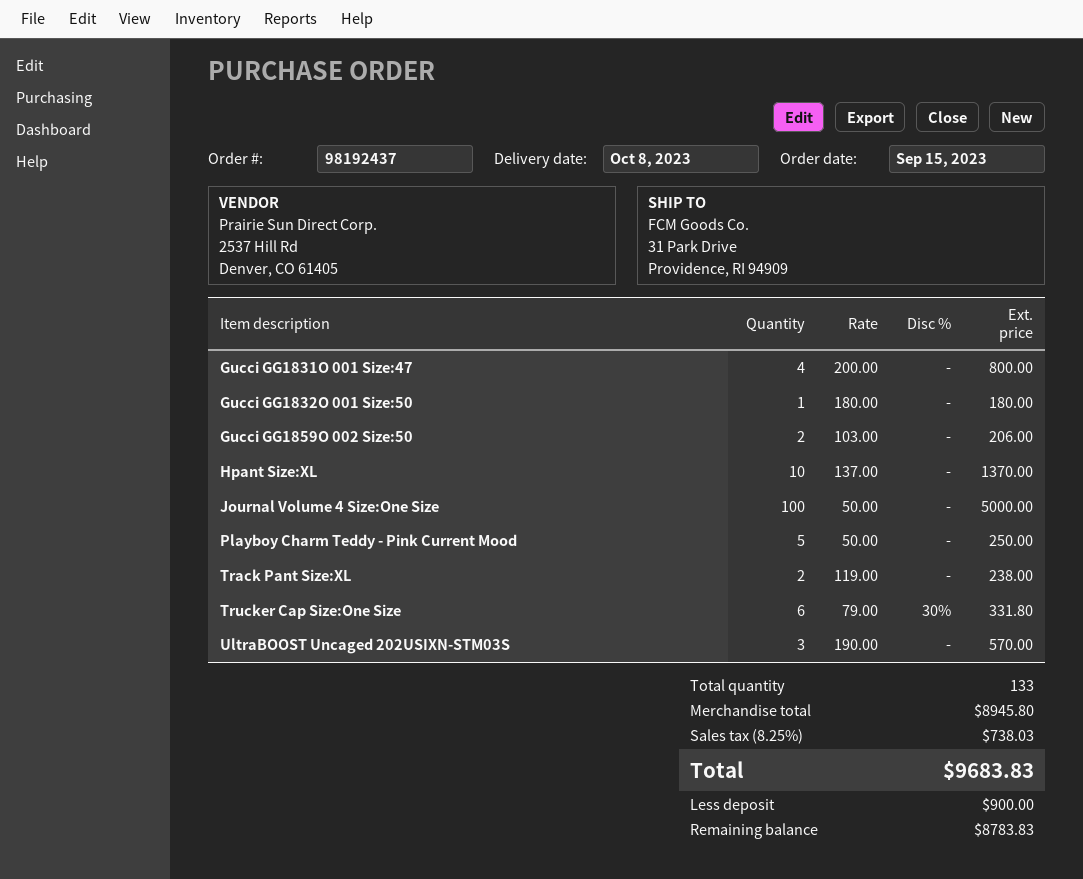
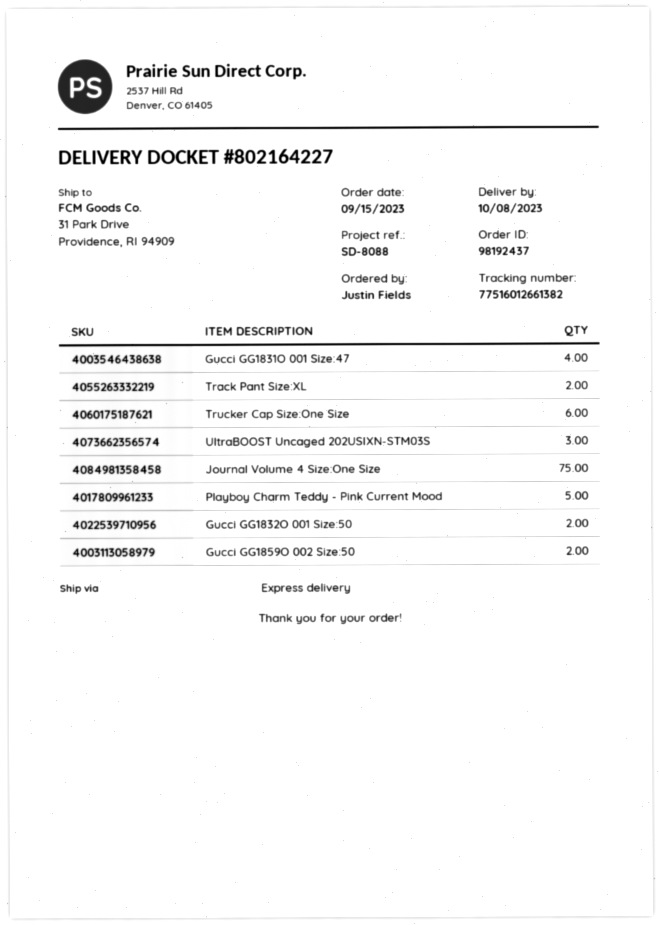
Gucci GG1832O 001 Size:50: 1 -> 2
Hpant Size:XL: 10 -> none
Journal Volume 4 Size:One Size: 100 -> 75

